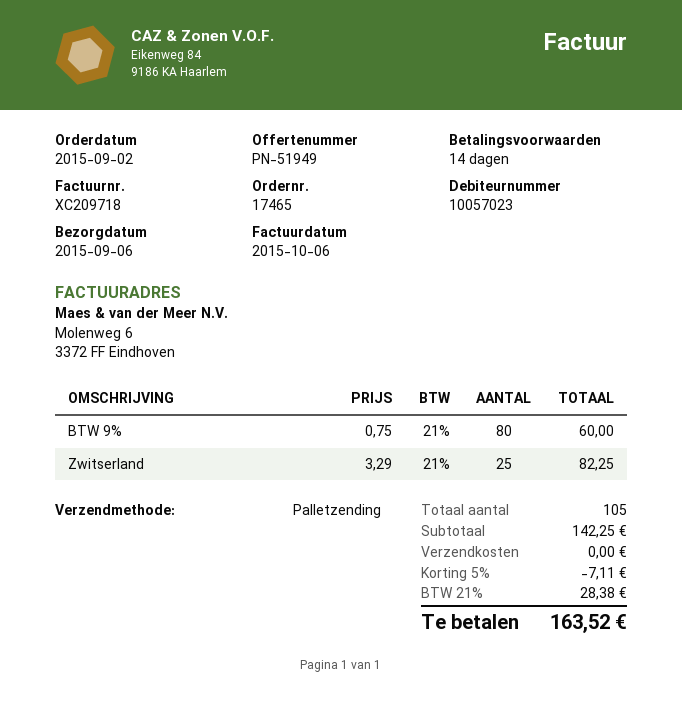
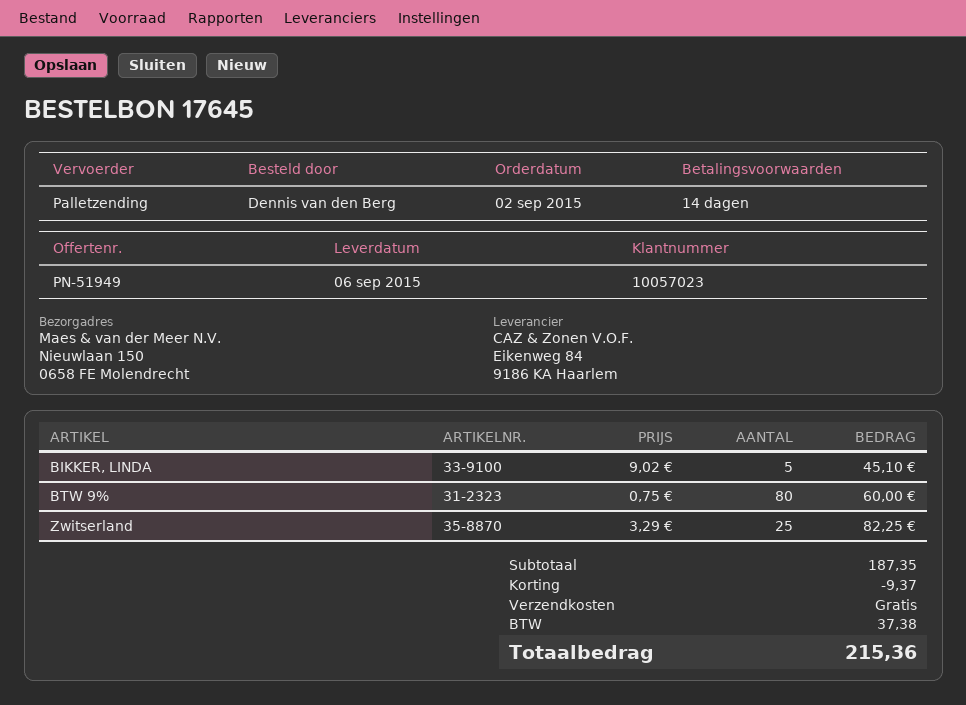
order number: 17465 -> 17645
BIKKER, LINDA: none -> 5 x 9.02 = 45.10
subtotal: 142.25 -> 187.35
discount: 7.11 -> 9.37
tax: 28.38 -> 37.38
total: 163.52 -> 215.36

